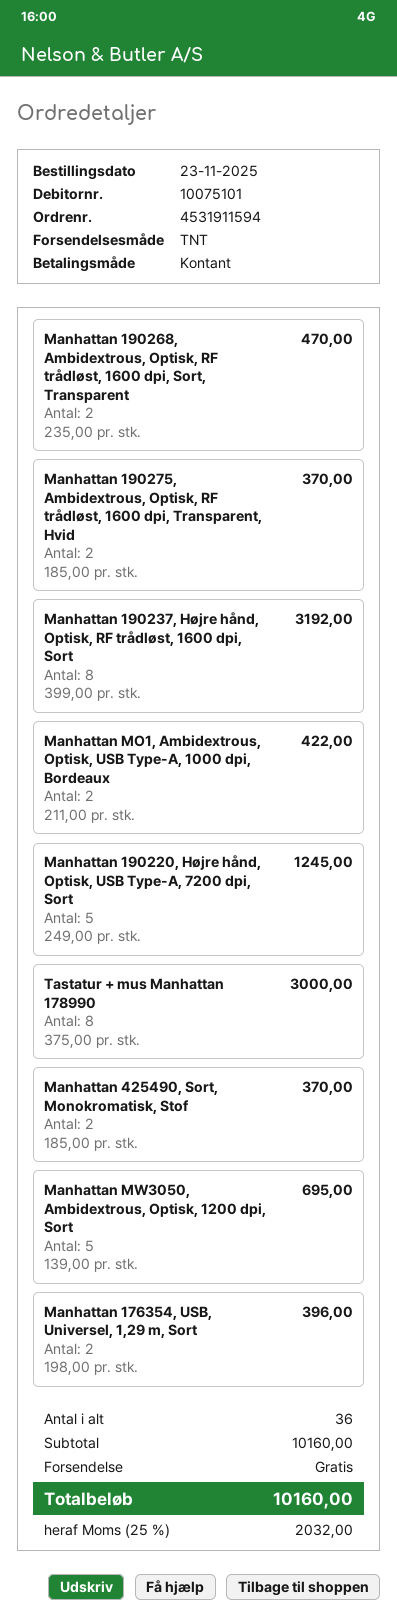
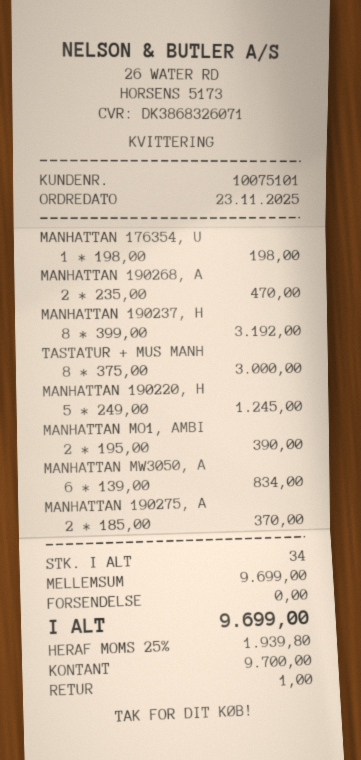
Manhattan MO1, Ambidextrous, Optisk, USB Type-A, 1000 dpi, Bordeaux: 2 x 211.00 = 422.00 -> 2 x 195.00 = 390.00
Manhattan 425490, Sort, Monokromatisk, Stof: 2 x 185.00 = 370.00 -> none
Manhattan MW3050, Ambidextrous, Optisk, 1200 dpi, Sort: 5 x 139.00 = 695.00 -> 6 x 139.00 = 834.00
Manhattan 176354, USB, Universel, 1,29 m, Sort: 2 x 198.00 = 396.00 -> 1 x 198.00 = 198.00
total quantity: 36 -> 34
subtotal: 10160.00 -> 9699.00
tax: 25% = 2032.00 -> 25% = 1939.80
total: 10160.00 -> 9699.00

